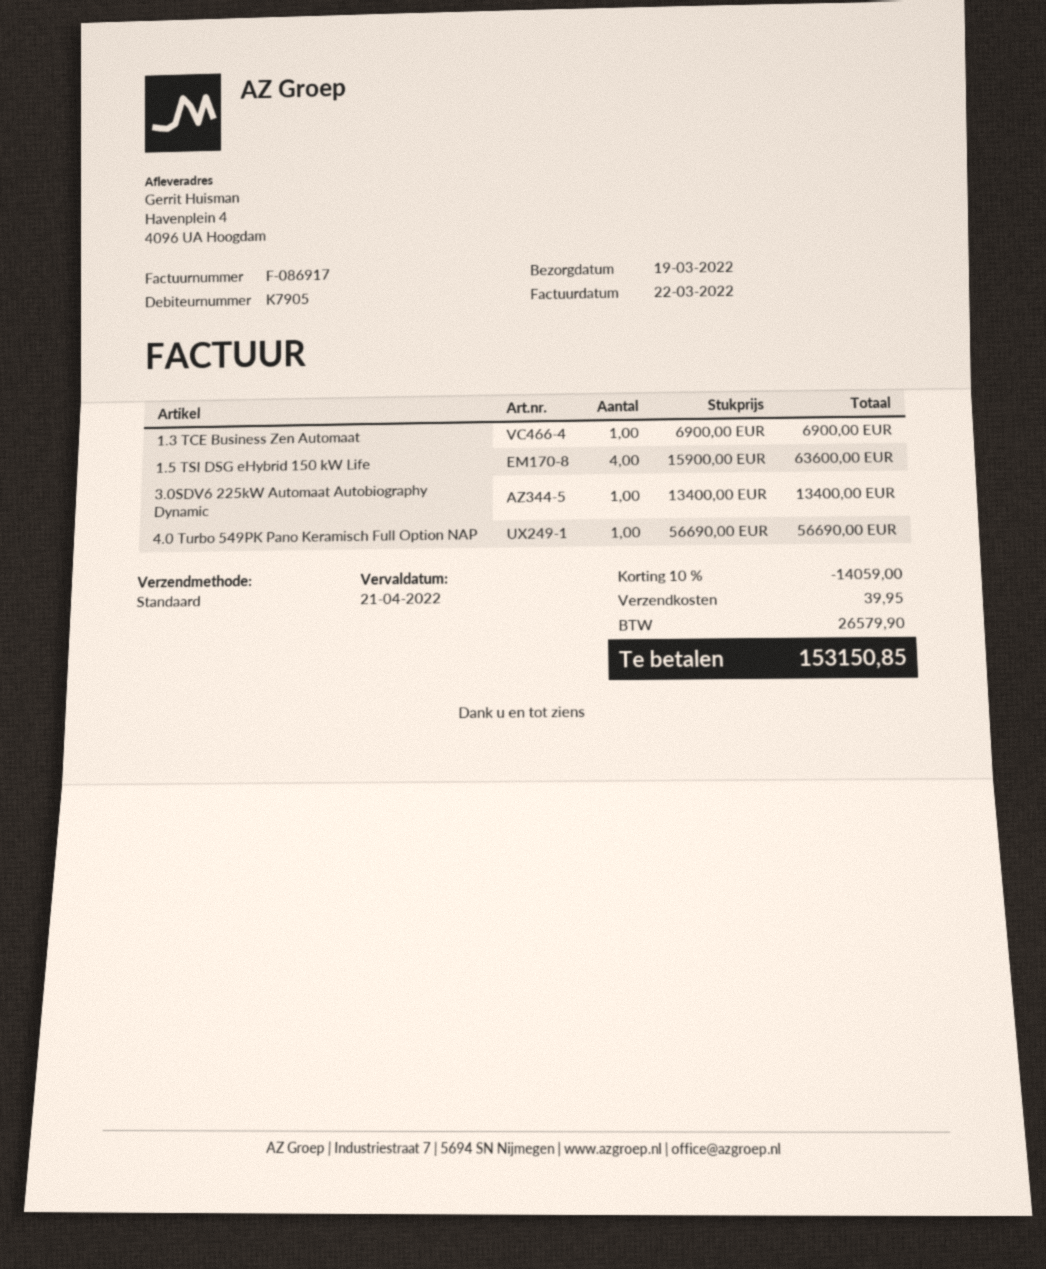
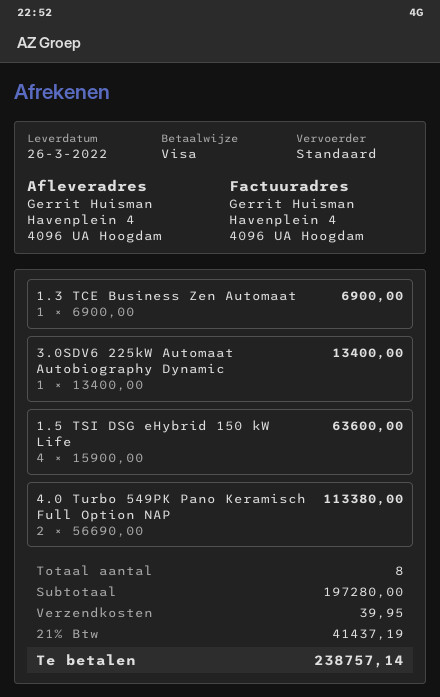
delivery date: 2022-03-19 -> 2022-03-26
4.0 Turbo 549PK Pano Keramisch Full Option NAP: 1 x 56690.00 = 56690.00 -> 2 x 56690.00 = 113380.00
discount: 10% = 14059.00 -> none
tax: 26579.90 -> 41437.19
total: 153150.85 -> 238757.14

